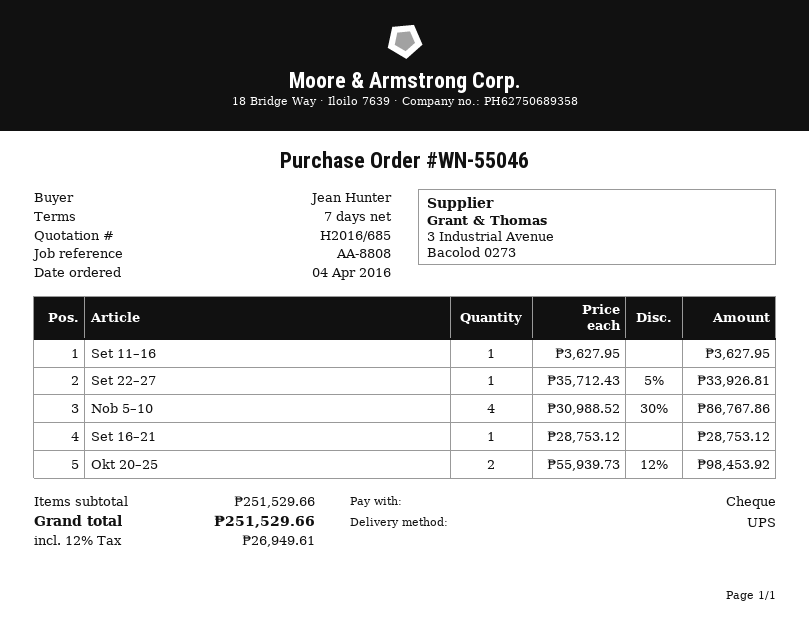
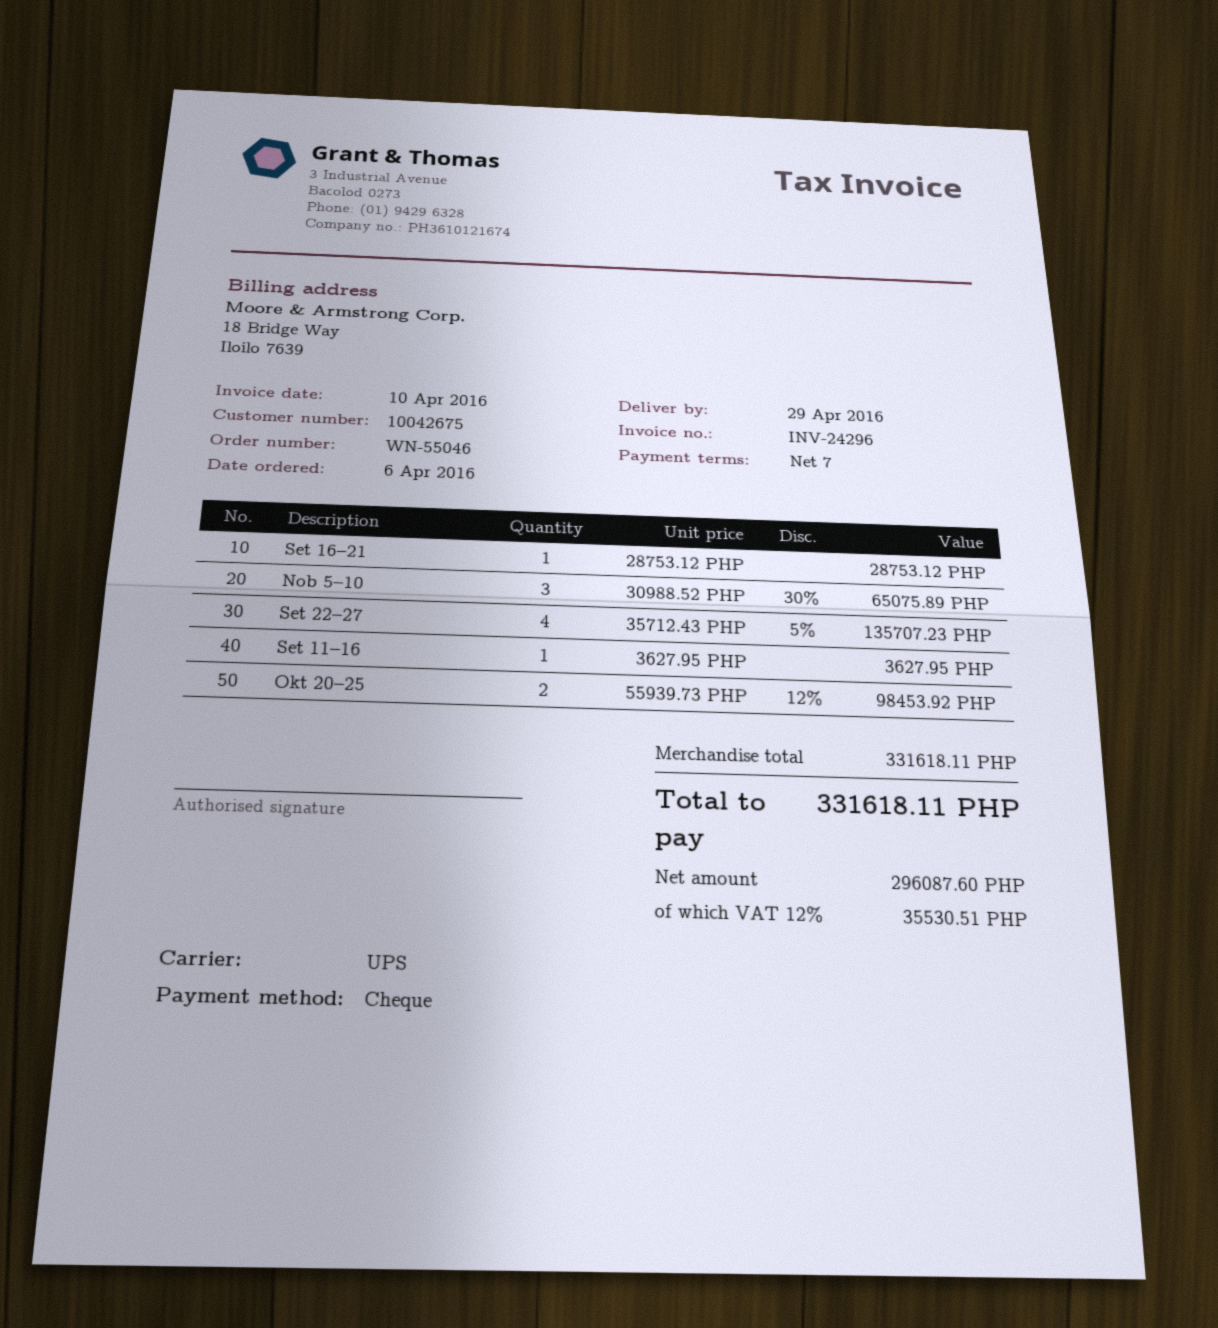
order date: 2016-04-04 -> 2016-04-06
Set 22–27: 1 x 35712.43 - 5% = 33926.81 -> 4 x 35712.43 - 5% = 135707.23
Nob 5–10: 4 x 30988.52 - 30% = 86767.86 -> 3 x 30988.52 - 30% = 65075.89
subtotal: 251529.66 -> 331618.11
tax: 12% = 26949.61 -> 12% = 35530.51
total: 251529.66 -> 331618.11

